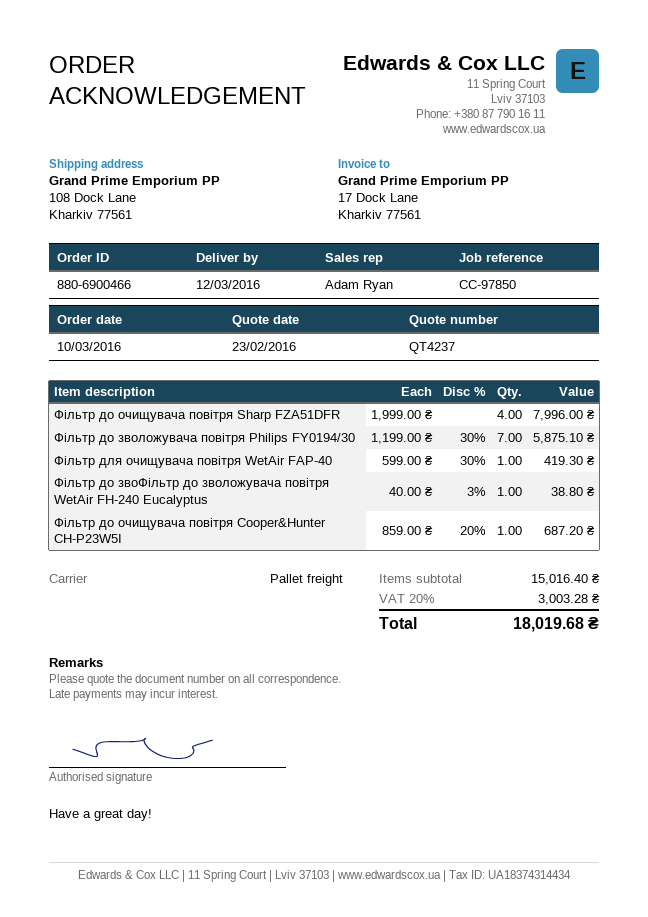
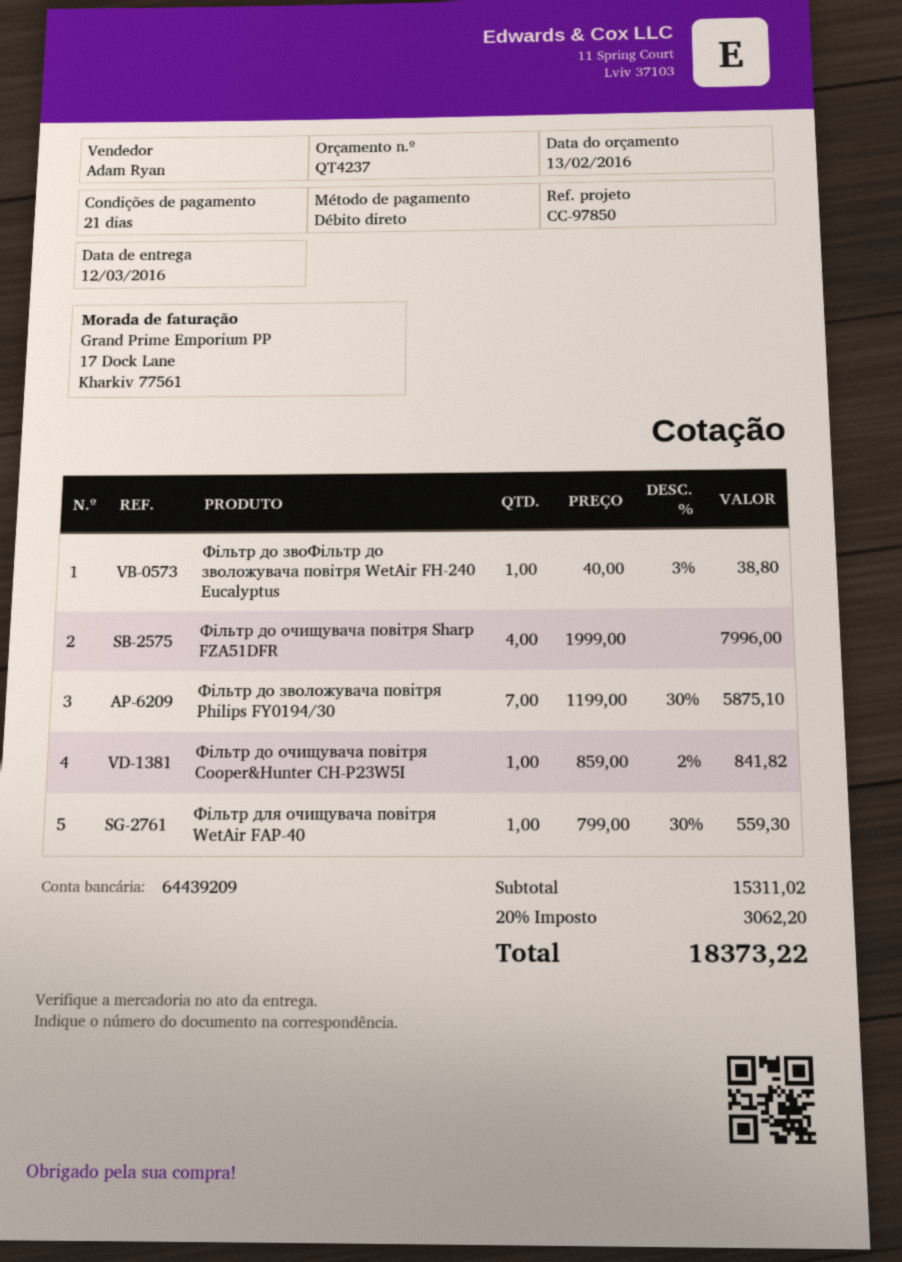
quote date: 2016-02-23 -> 2016-02-13
Фільтр для очищувача повітря WetAir FAP-40: 1 x 599.00 - 30% = 419.30 -> 1 x 799.00 - 30% = 559.30
Фільтр до очищувача повітря Cooper&Hunter CH-P23W5I: 1 x 859.00 - 20% = 687.20 -> 1 x 859.00 - 2% = 841.82
subtotal: 15016.40 -> 15311.02
tax: 20% = 3003.28 -> 20% = 3062.20
total: 18019.68 -> 18373.22

